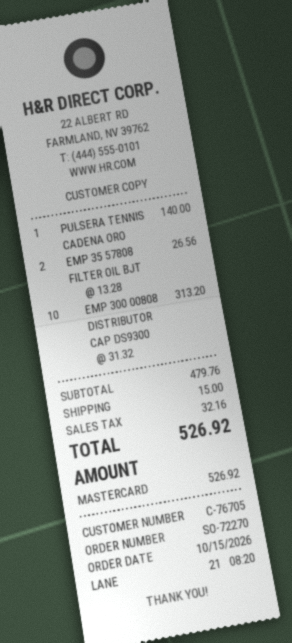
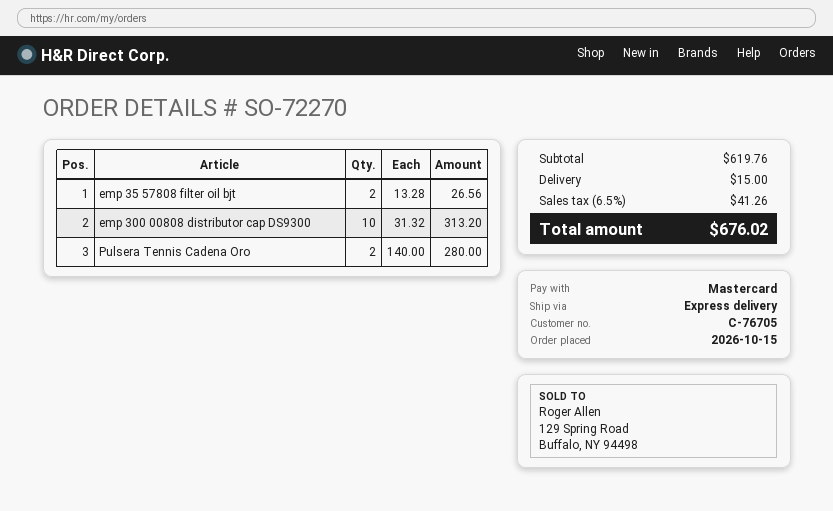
PULSERA TENNIS CADENA ORO: 1 x 140.00 = 140.00 -> 2 x 140.00 = 280.00
subtotal: 479.76 -> 619.76
tax: 32.16 -> 41.26
total: 526.92 -> 676.02

